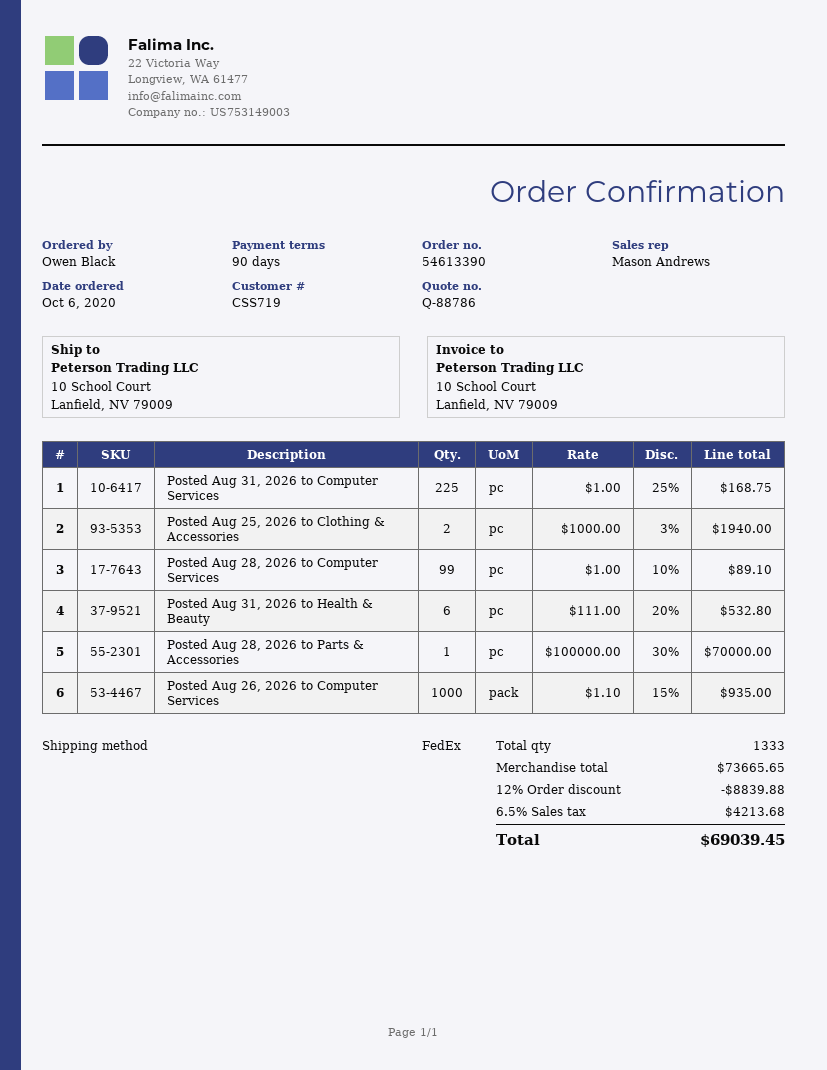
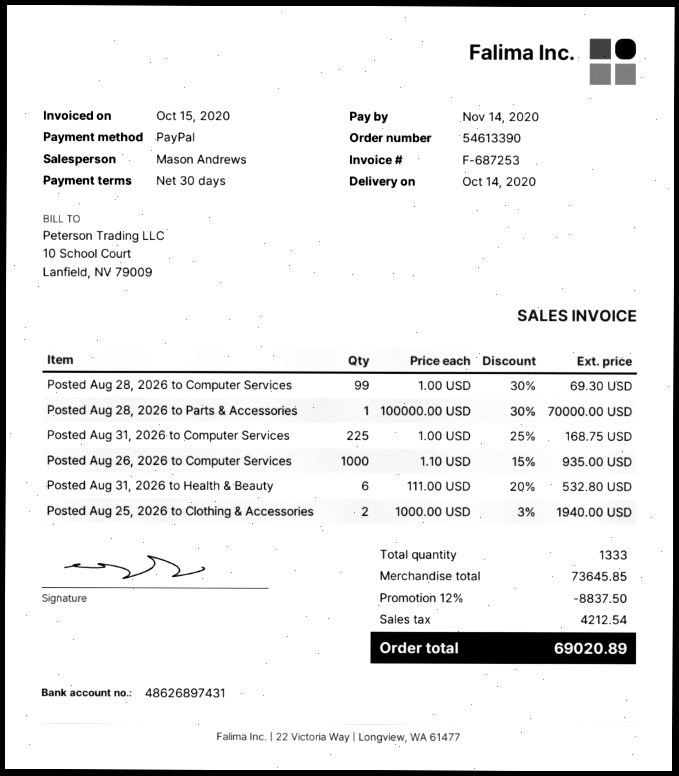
payment terms: 90 days -> 30 days
Posted Aug 28, 2026 to Computer Services: 99 x 1.00 - 10% = 89.10 -> 99 x 1.00 - 30% = 69.30
subtotal: 73665.65 -> 73645.85
discount: 12% = 8839.88 -> 12% = 8837.50
tax: 4213.68 -> 4212.54
total: 69039.45 -> 69020.89

